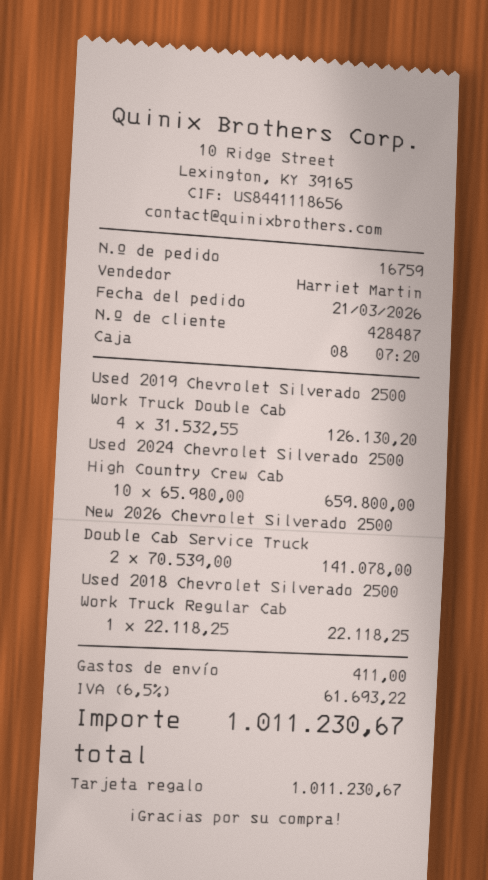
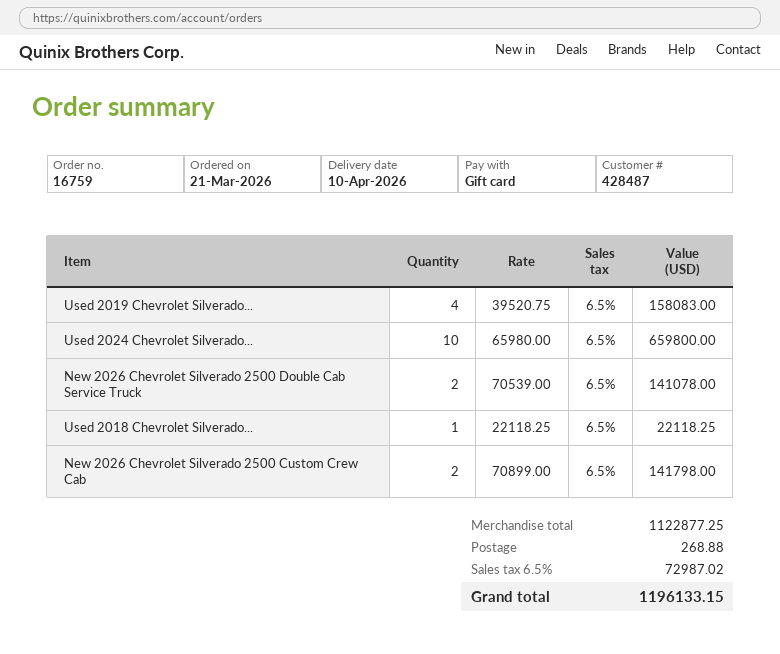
Used 2019 Chevrolet Silverado 2500 Work Truck Double Cab: 4 x 31532.55 = 126130.20 -> 4 x 39520.75 = 158083.00
New 2026 Chevrolet Silverado 2500 Custom Crew Cab: none -> 2 x 70899.00 = 141798.00
shipping: 411.00 -> 268.88
tax: 6.5% = 61693.22 -> 6.5% = 72987.02
total: 1011230.67 -> 1196133.15

